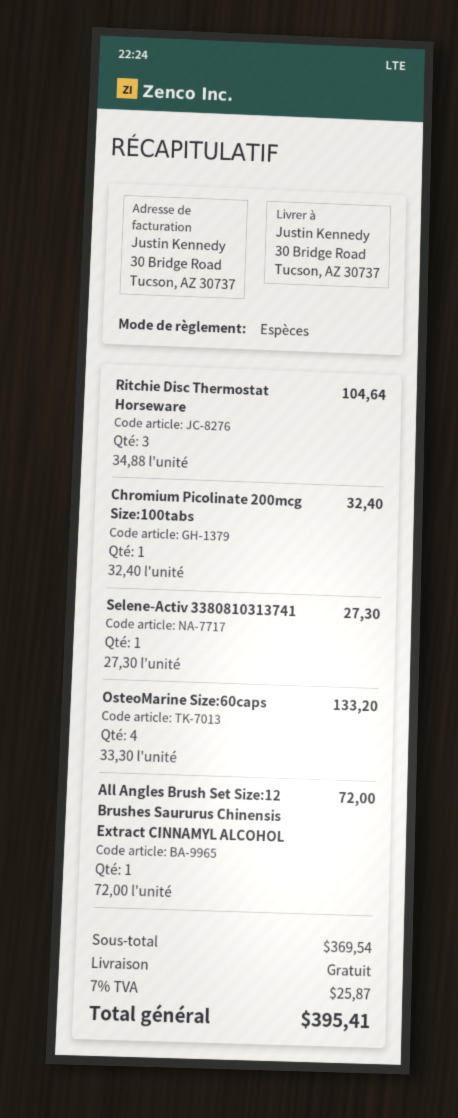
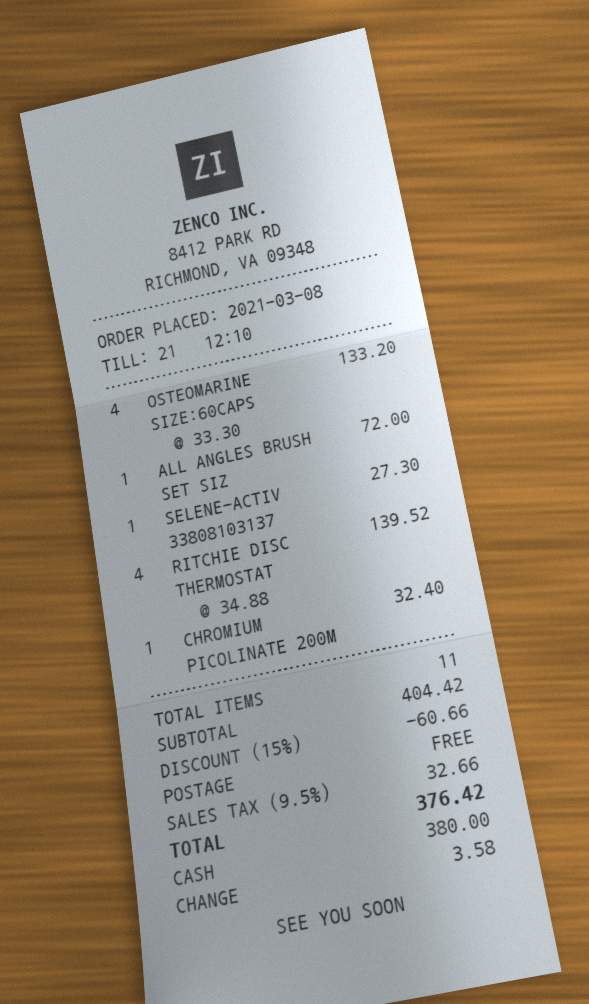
Ritchie Disc Thermostat Horseware: 3 x 34.88 = 104.64 -> 4 x 34.88 = 139.52
subtotal: 369.54 -> 404.42
discount: none -> 15% = 60.66
tax: 7% = 25.87 -> 9.5% = 32.66
total: 395.41 -> 376.42

